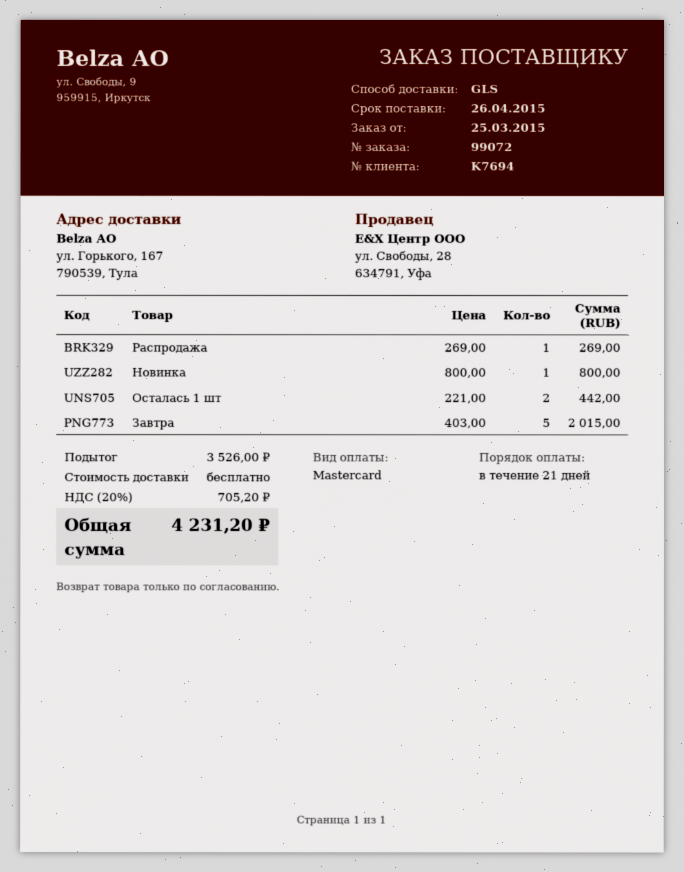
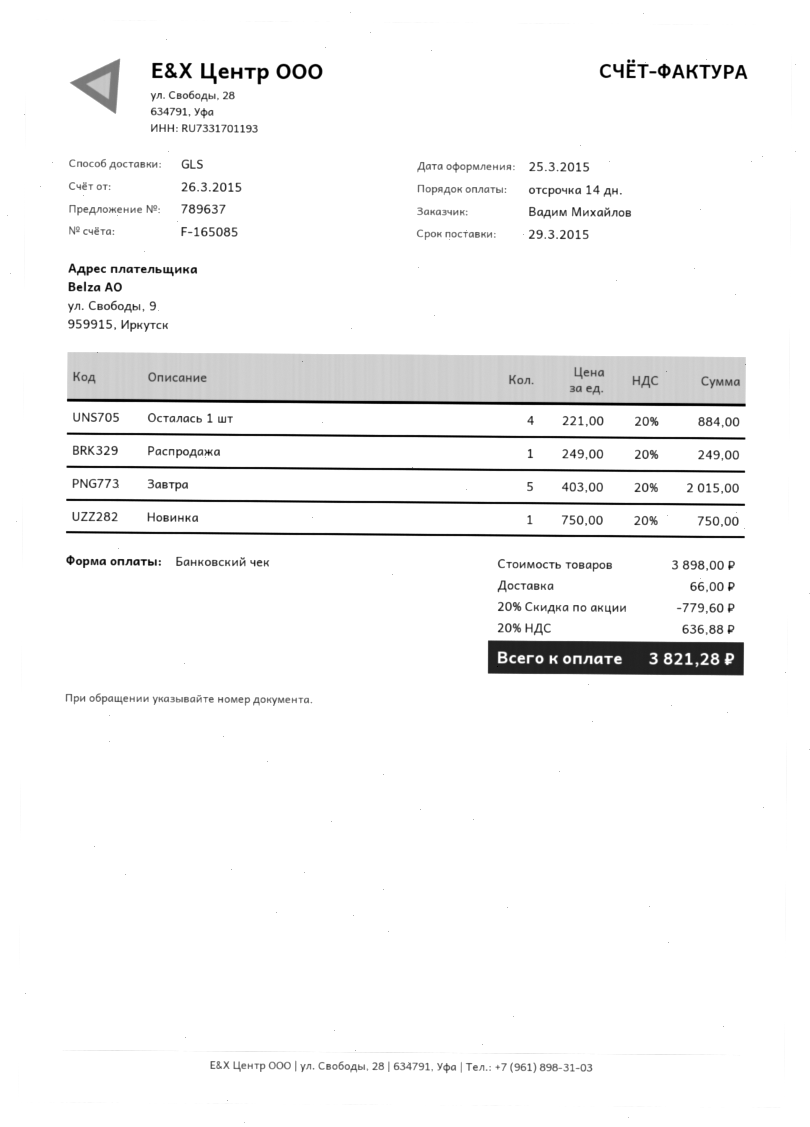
delivery date: 2015-04-26 -> 2015-03-29
payment terms: 21 days -> 14 days
payment method: Mastercard -> cheque
Распродажа: 1 x 269.00 = 269.00 -> 1 x 249.00 = 249.00
Новинка: 1 x 800.00 = 800.00 -> 1 x 750.00 = 750.00
Осталась 1 шт: 2 x 221.00 = 442.00 -> 4 x 221.00 = 884.00
subtotal: 3526.00 -> 3898.00
discount: none -> 20% = 779.60
shipping: 0.00 -> 66.00
tax: 20% = 705.20 -> 20% = 636.88
total: 4231.20 -> 3821.28

